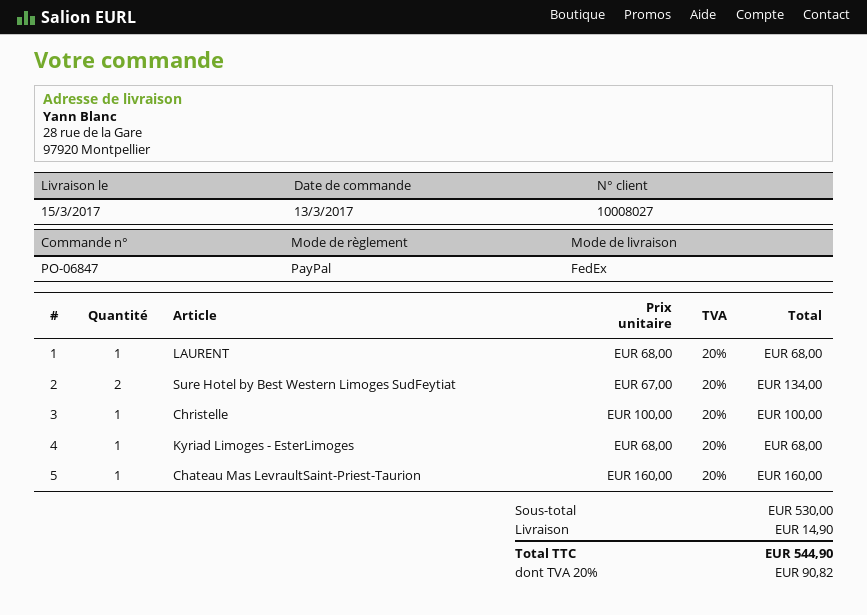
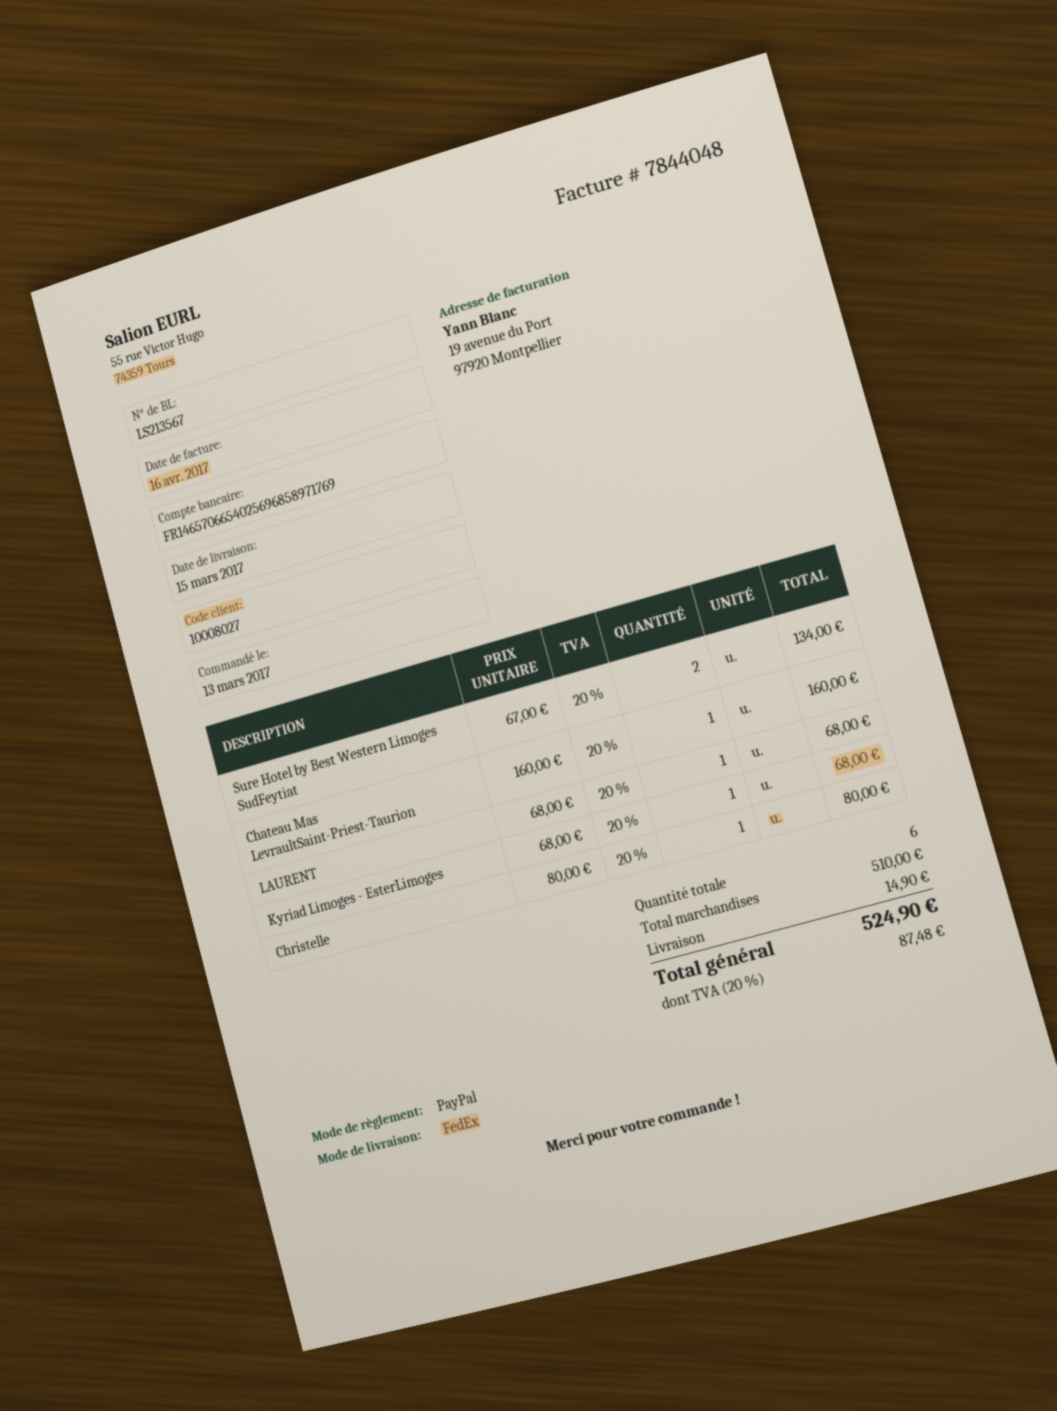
Christelle: 1 x 100.00 = 100.00 -> 1 x 80.00 = 80.00
subtotal: 530.00 -> 510.00
tax: 20% = 90.82 -> 20% = 87.48
total: 544.90 -> 524.90

